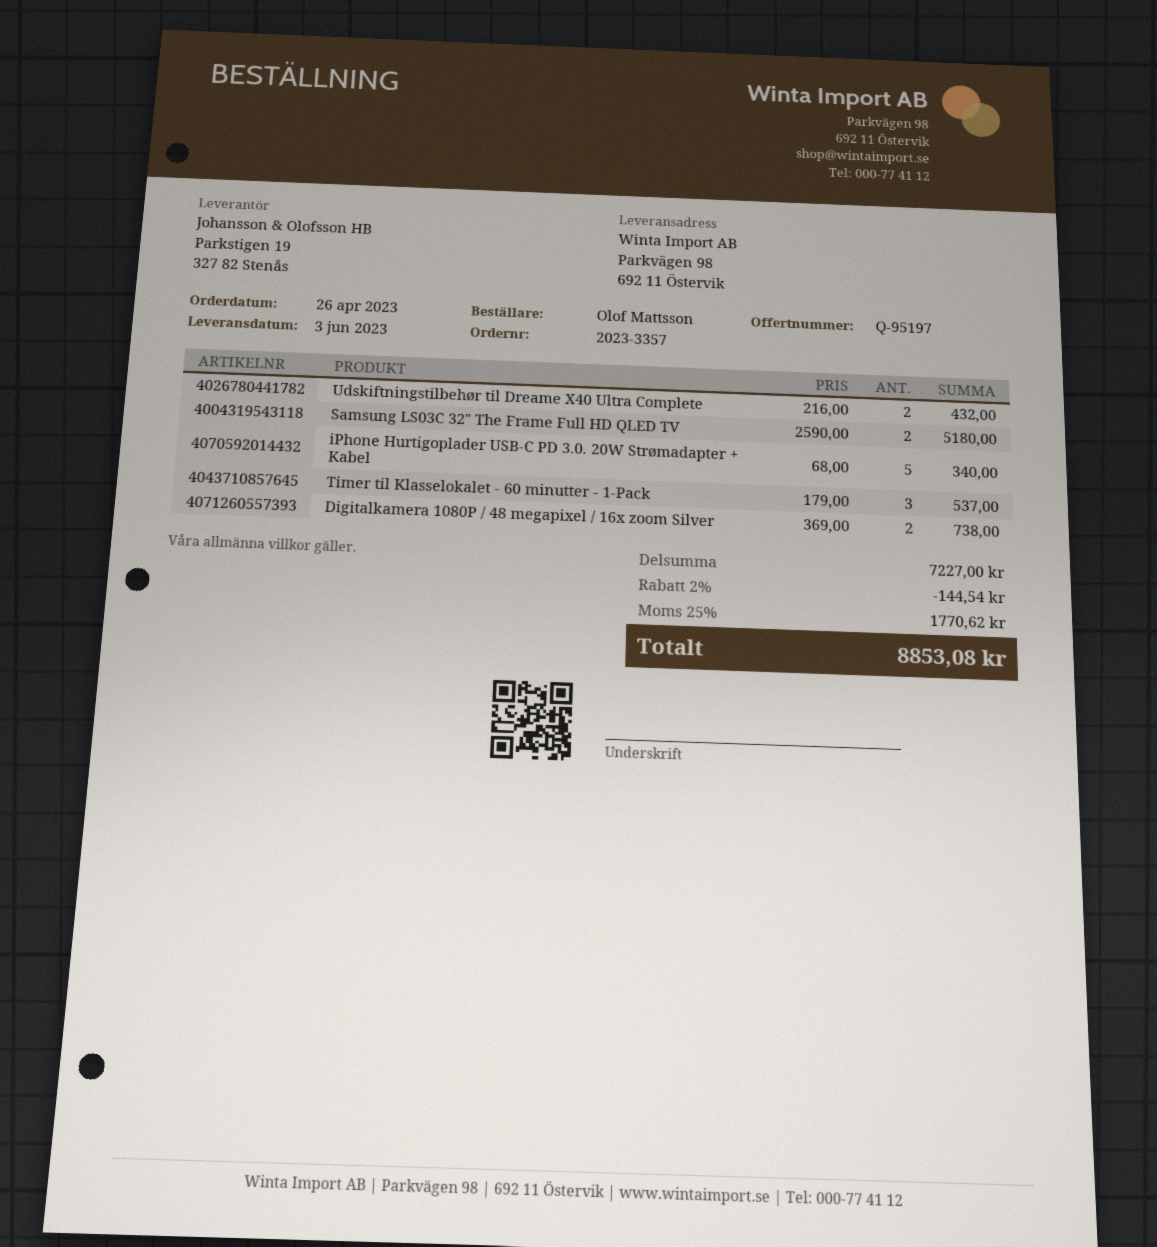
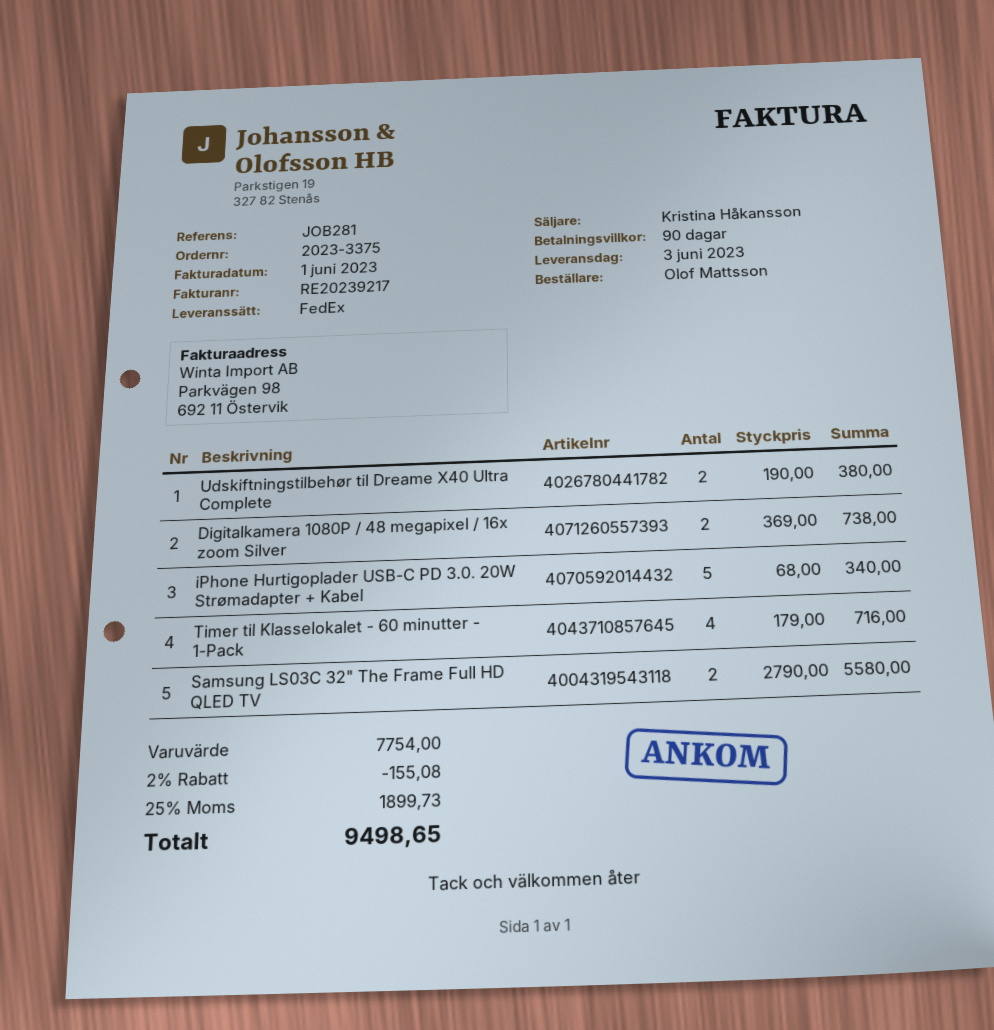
order number: 2023-3357 -> 2023-3375
Udskiftningstilbehør til Dreame X40 Ultra Complete: 2 x 216.00 = 432.00 -> 2 x 190.00 = 380.00
Samsung LS03C 32" The Frame Full HD QLED TV: 2 x 2590.00 = 5180.00 -> 2 x 2790.00 = 5580.00
Timer til Klasselokalet - 60 minutter - 1-Pack: 3 x 179.00 = 537.00 -> 4 x 179.00 = 716.00
subtotal: 7227.00 -> 7754.00
discount: 2% = 144.54 -> 2% = 155.08
tax: 25% = 1770.62 -> 25% = 1899.73
total: 8853.08 -> 9498.65

